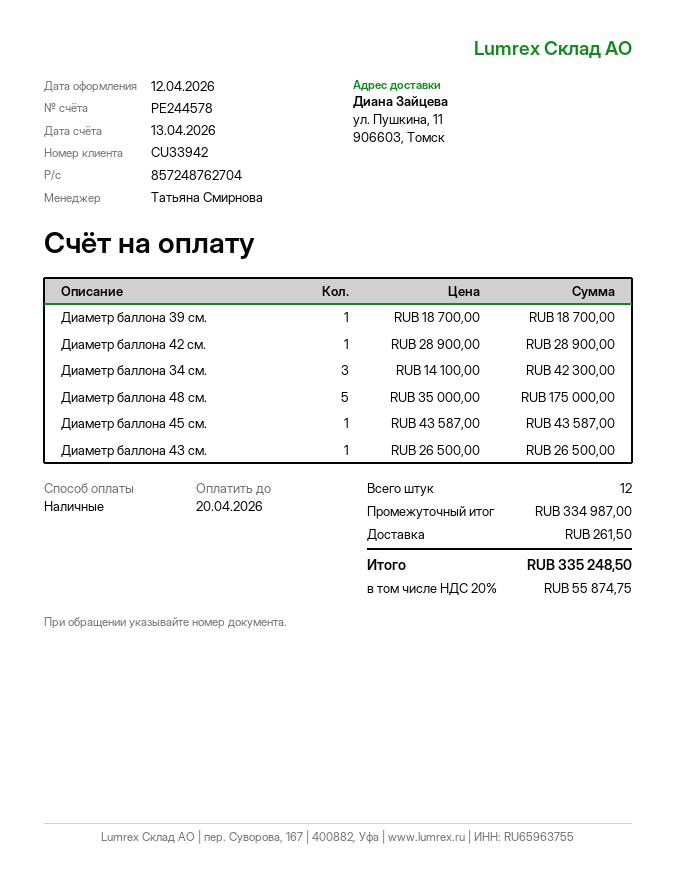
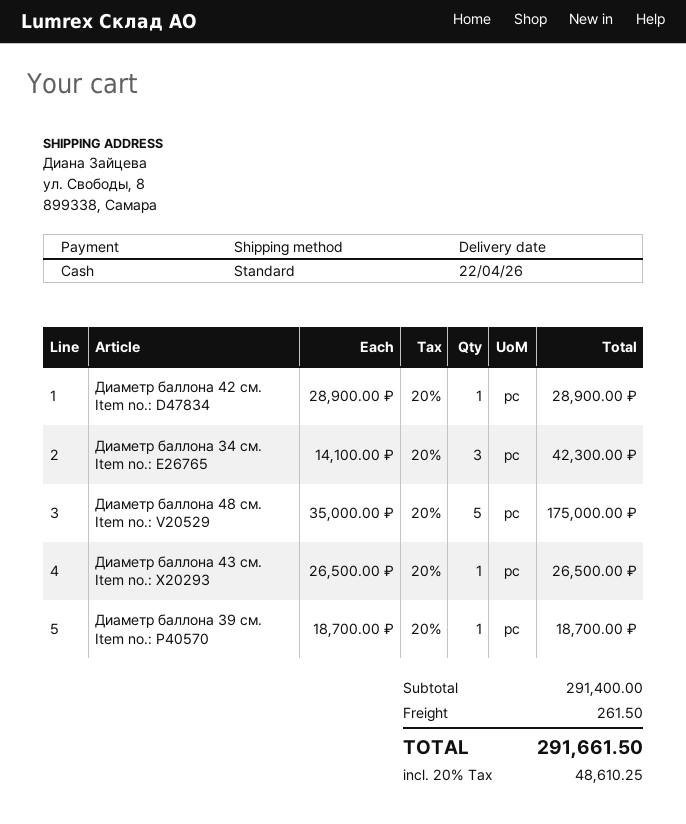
ship to: ул. Пушкина, 11, 906603, Томск -> ул. Свободы, 8, 899338, Самара
Диаметр баллона 45 см.: 1 x 43587.00 = 43587.00 -> none
subtotal: 334987.00 -> 291400.00
tax: 20% = 55874.75 -> 20% = 48610.25
total: 335248.50 -> 291661.50

